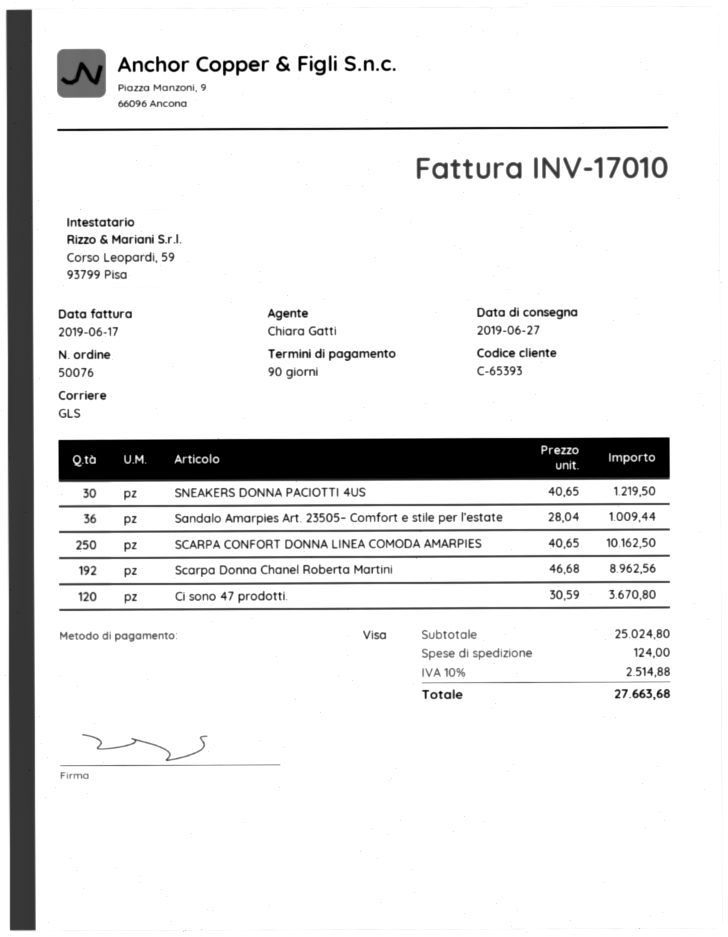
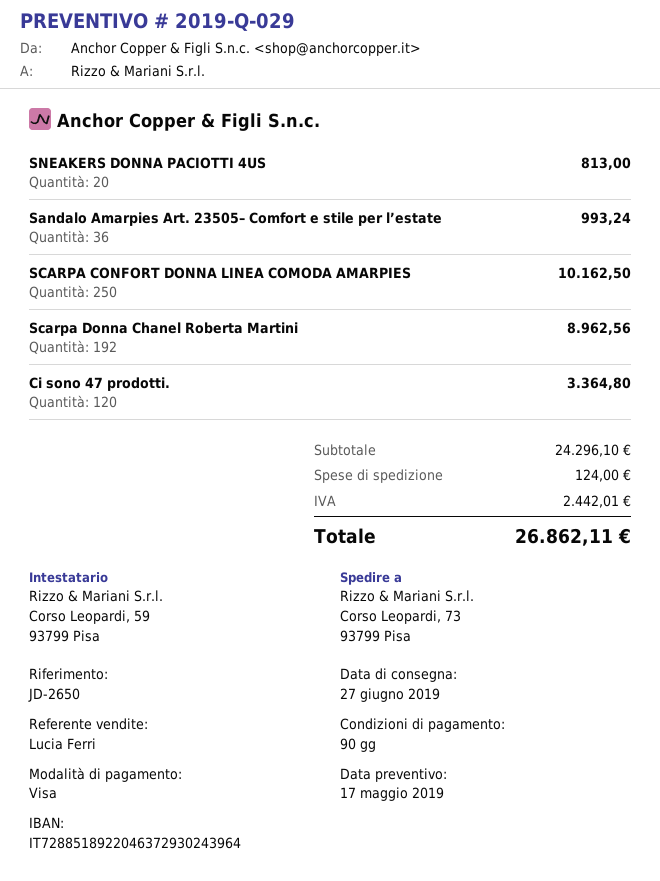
sales rep: Chiara Gatti -> Lucia Ferri
SNEAKERS DONNA PACIOTTI 4US: 30 for 1219.50 -> 20 for 813.00
Sandalo Amarpies Art. 23505– Comfort e stile per l’estate: 36 for 1009.44 -> 36 for 993.24
Ci sono 47 prodotti.: 120 for 3670.80 -> 120 for 3364.80
subtotal: 25024.80 -> 24296.10
tax: 2514.88 -> 2442.01
total: 27663.68 -> 26862.11

